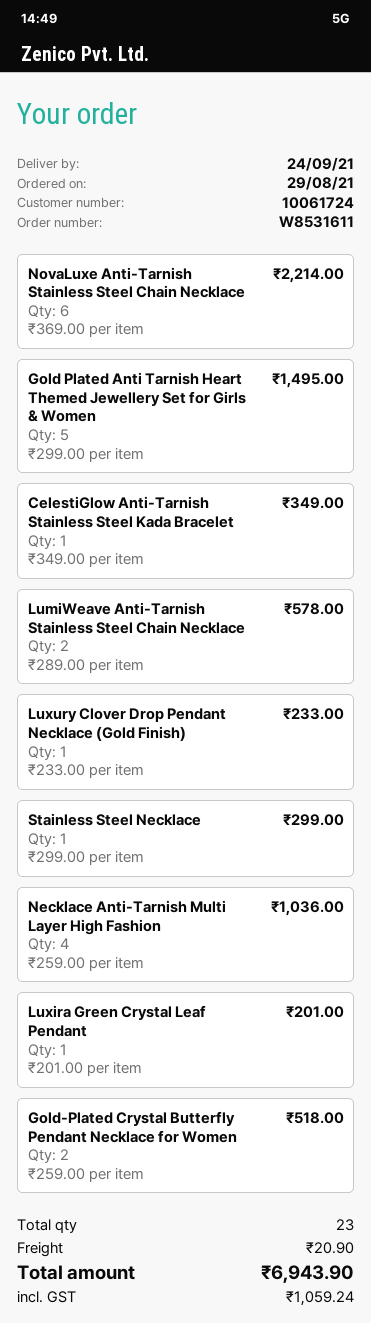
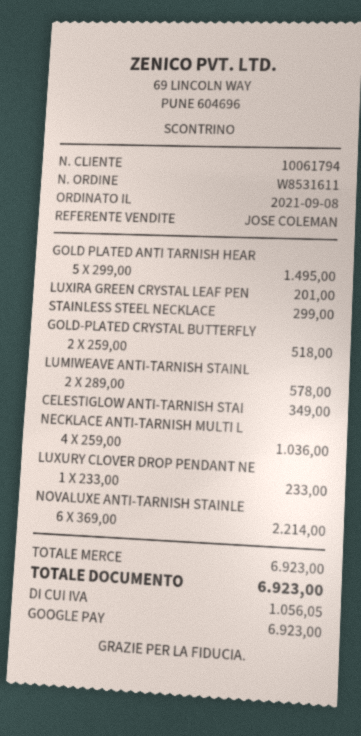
order date: 2021-08-29 -> 2021-09-08
customer number: 10061724 -> 10061794
shipping: 20.90 -> none
tax: 1059.24 -> 1056.05
total: 6943.90 -> 6923.00

